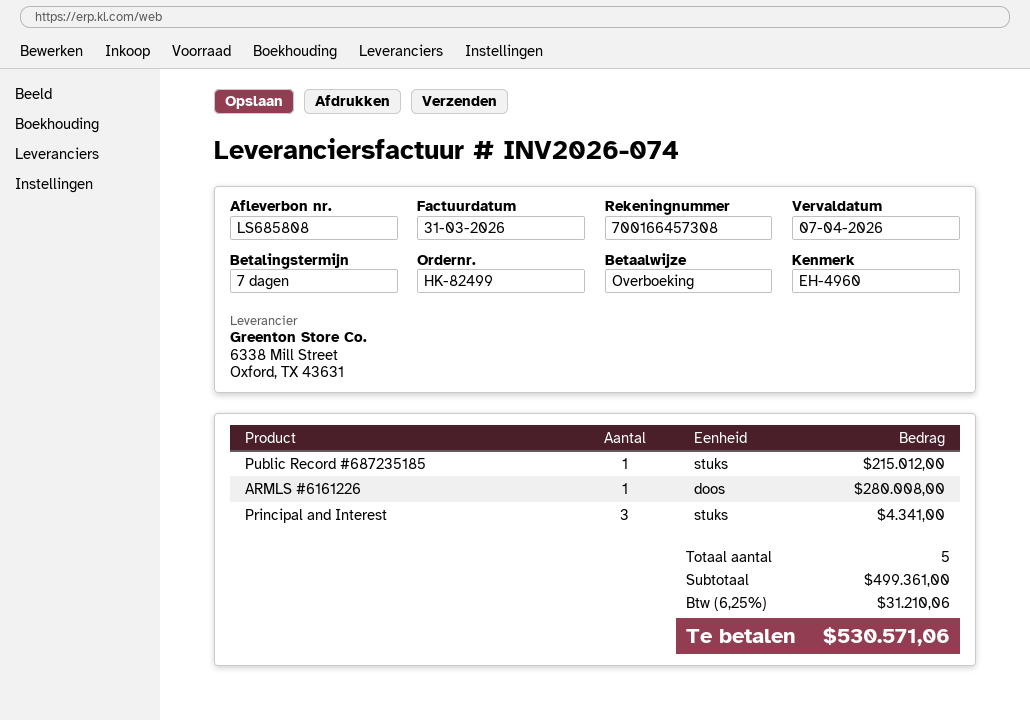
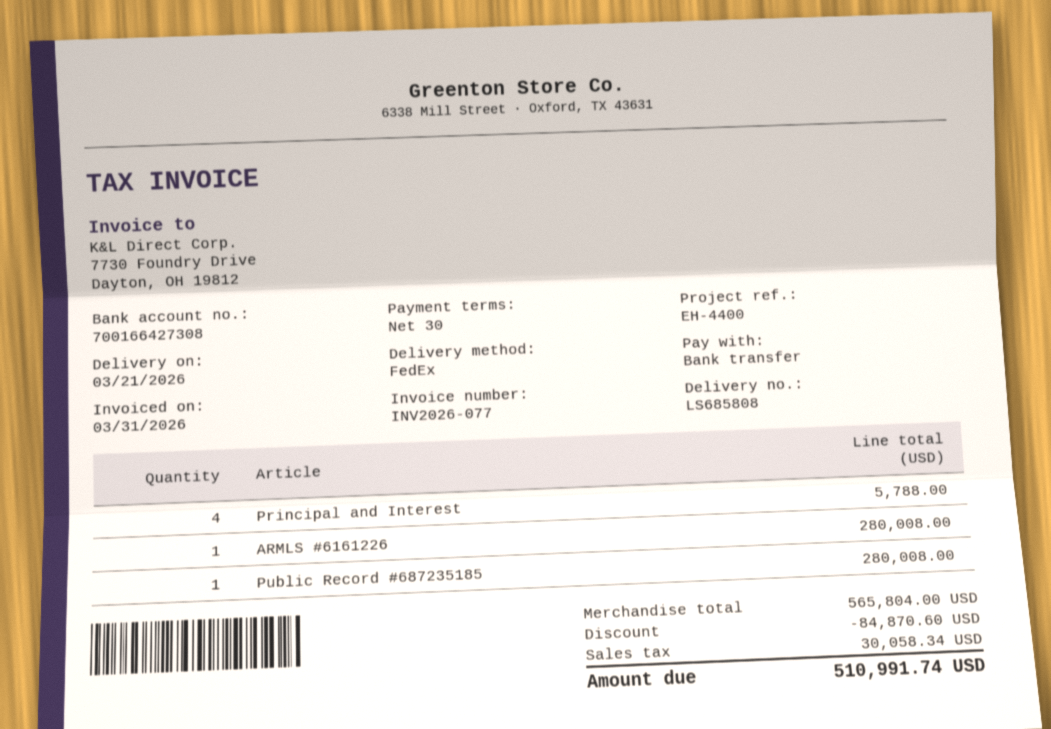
invoice number: INV2026-074 -> INV2026-077
payment terms: 7 days -> 30 days
reference: EH-4960 -> EH-4400
bank account: 700166457308 -> 700166427308
Public Record #687235185: 1 for 215012.00 -> 1 for 280008.00
Principal and Interest: 3 for 4341.00 -> 4 for 5788.00
subtotal: 499361.00 -> 565804.00
discount: none -> 84870.60
tax: 31210.06 -> 30058.34
total: 530571.06 -> 510991.74

